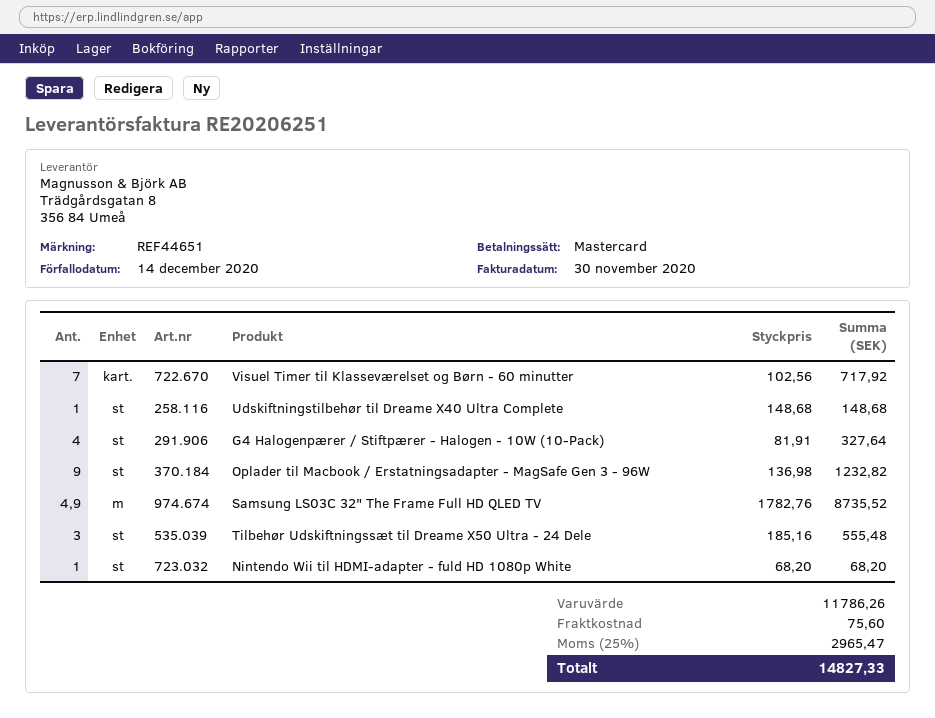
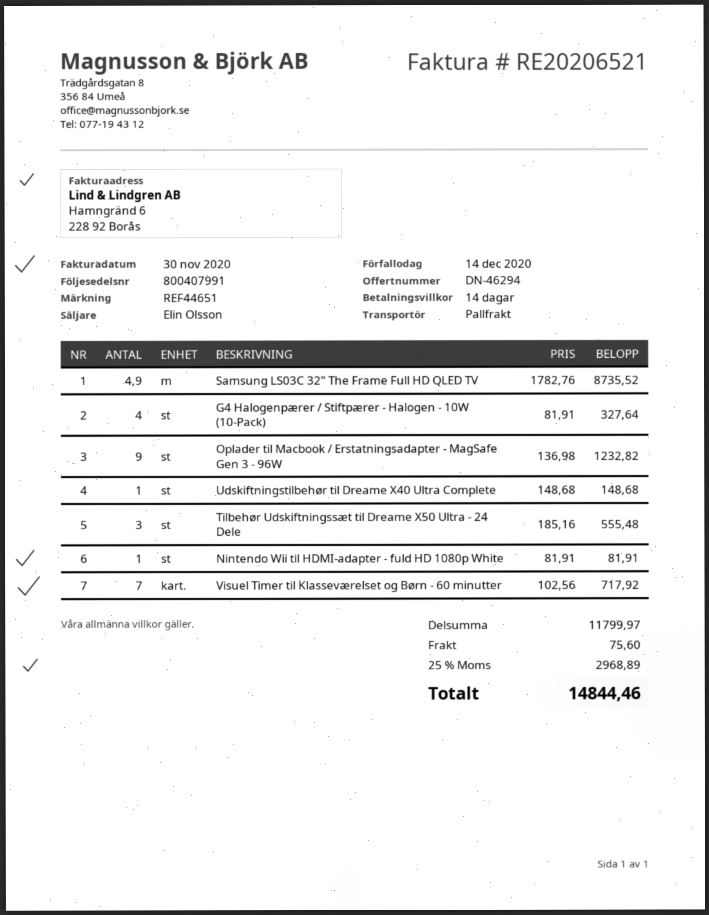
invoice number: RE20206251 -> RE20206521
Nintendo Wii til HDMI-adapter - fuld HD 1080p White: 1 x 68.20 = 68.20 -> 1 x 81.91 = 81.91
subtotal: 11786.26 -> 11799.97
tax: 25% = 2965.47 -> 25% = 2968.89
total: 14827.33 -> 14844.46

